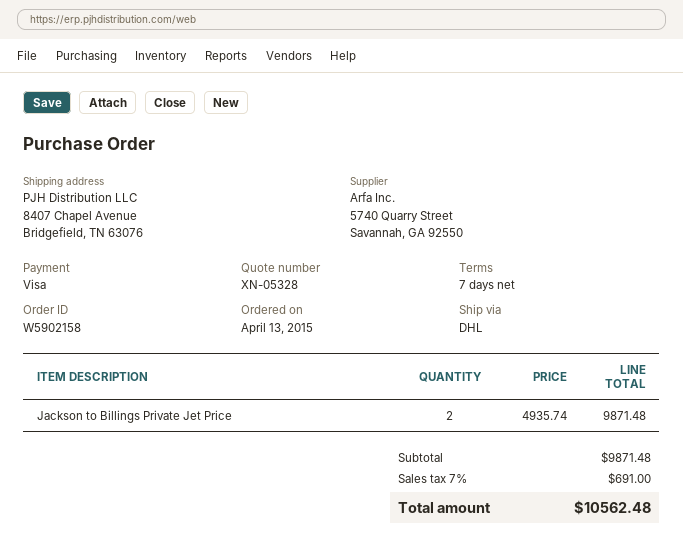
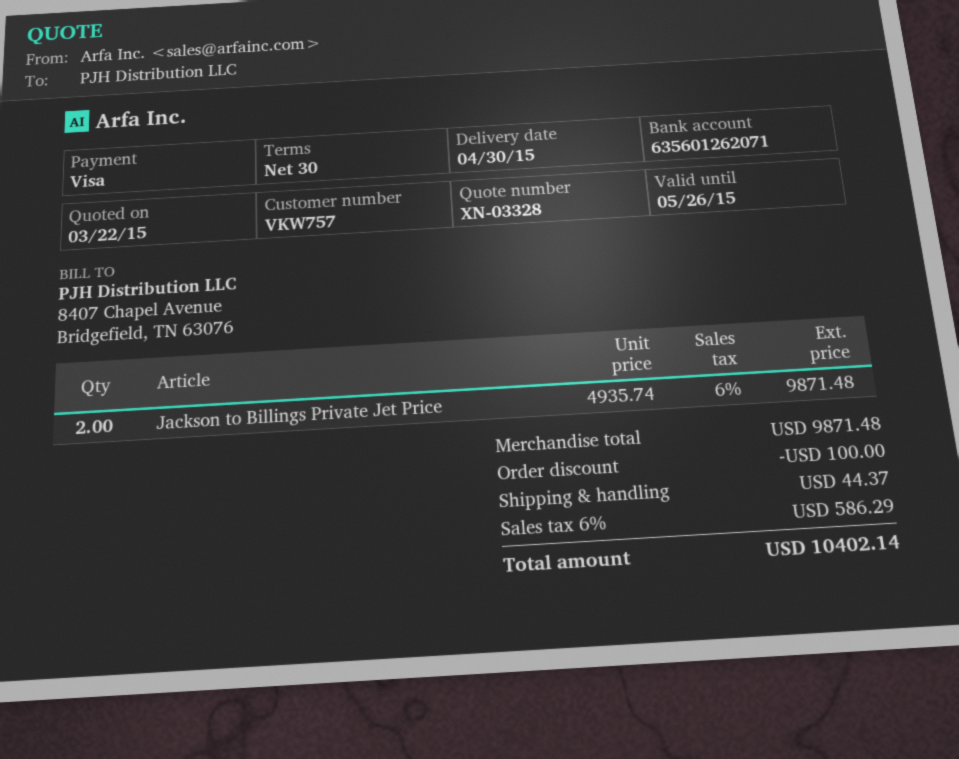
quote number: XN-05328 -> XN-03328
payment terms: 7 days -> 30 days
discount: none -> 100.00
shipping: none -> 44.37
tax: 7% = 691.00 -> 6% = 586.29
total: 10562.48 -> 10402.14

